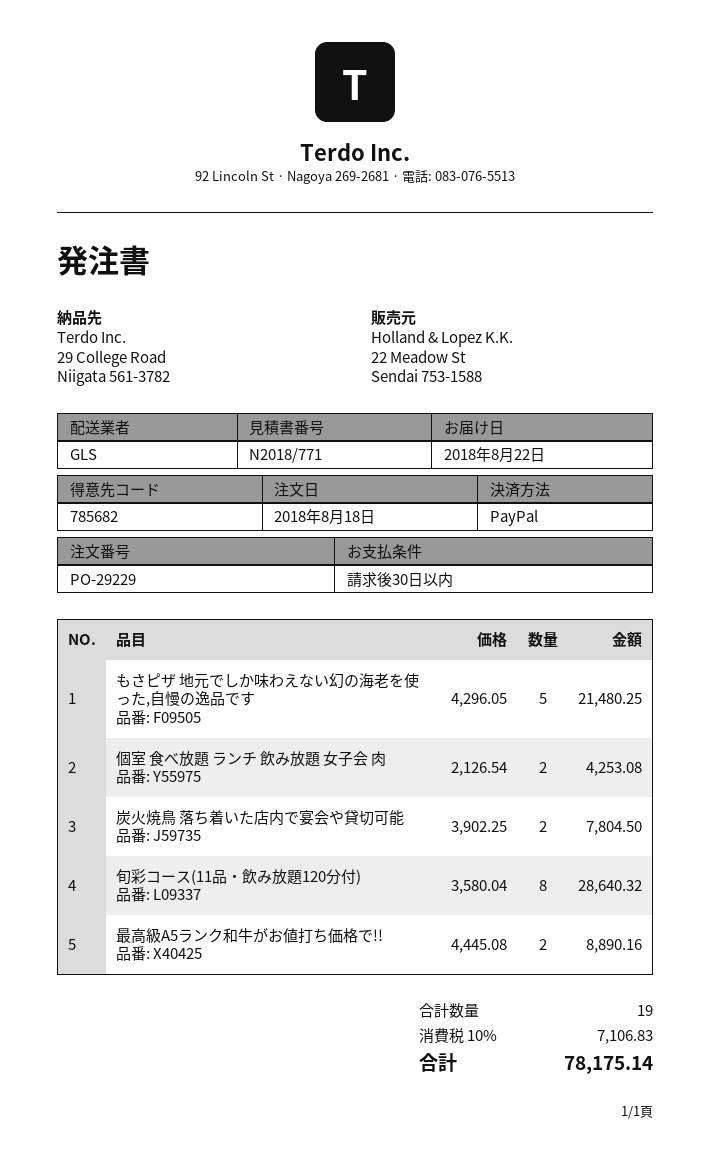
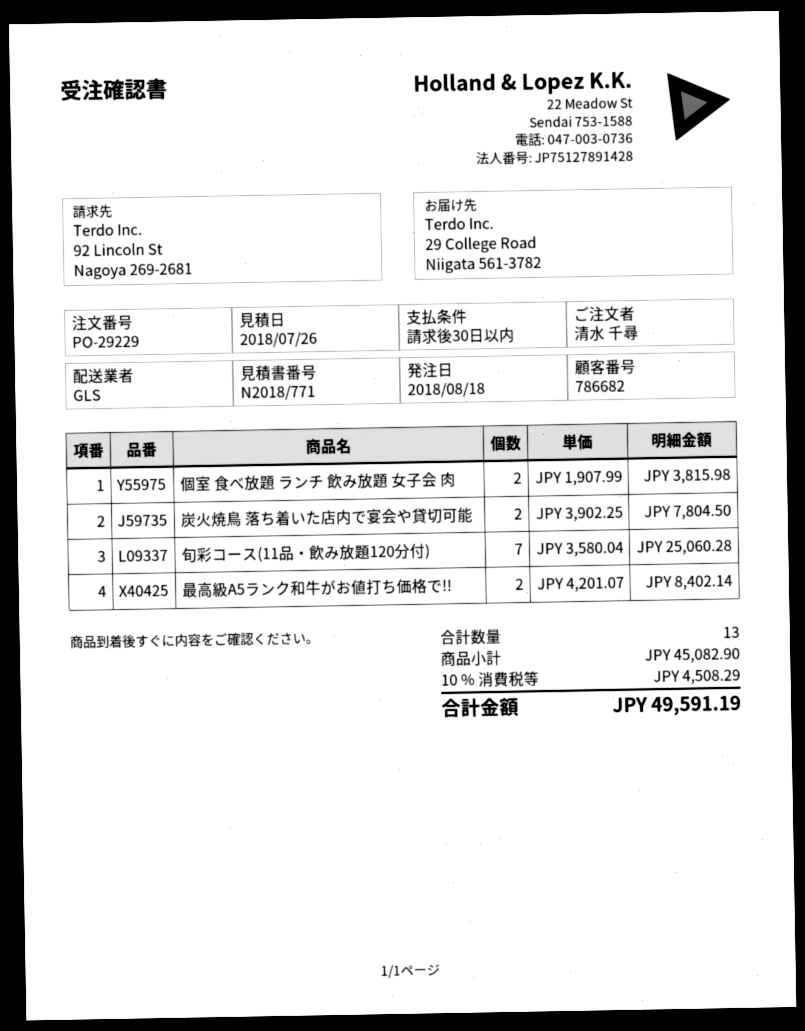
customer number: 785682 -> 786682
もさピザ 地元でしか味わえない幻の海老を使った,自慢の逸品です: 5 x 4296.05 = 21480.25 -> none
個室 食べ放題 ランチ 飲み放題 女子会 肉: 2 x 2126.54 = 4253.08 -> 2 x 1907.99 = 3815.98
旬彩コース(11品・飲み放題120分付): 8 x 3580.04 = 28640.32 -> 7 x 3580.04 = 25060.28
最高級A5ランク和牛がお値打ち価格で!!: 2 x 4445.08 = 8890.16 -> 2 x 4201.07 = 8402.14
total quantity: 19 -> 13
tax: 10% = 7106.83 -> 10% = 4508.29
total: 78175.14 -> 49591.19

